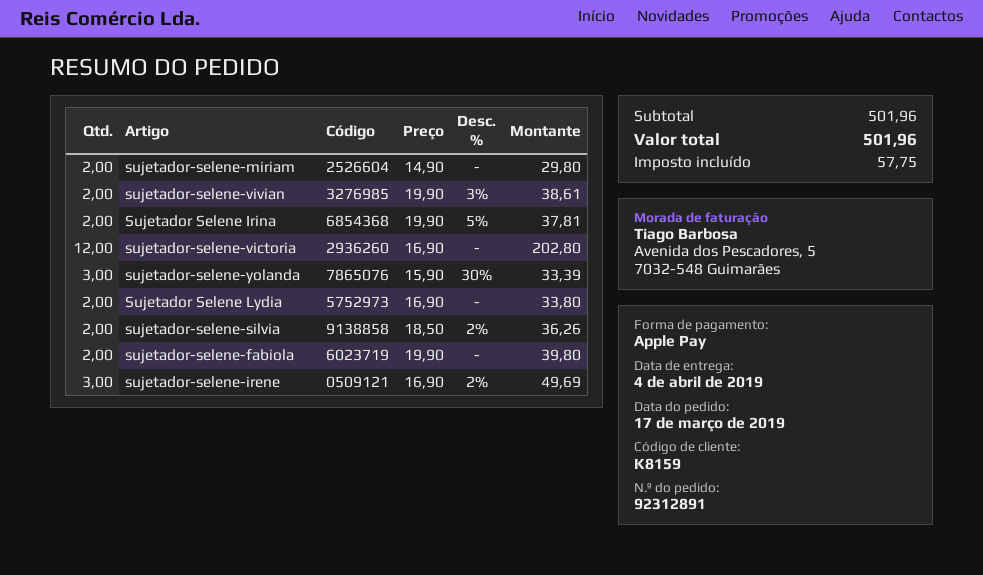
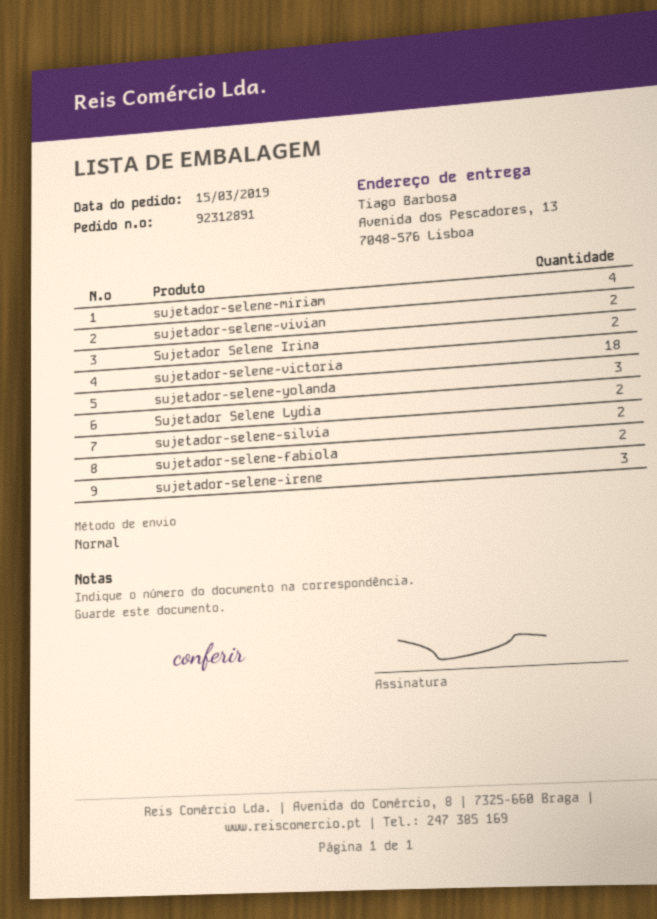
order date: 2019-03-17 -> 2019-03-15
sujetador-selene-miriam: 2 -> 4
sujetador-selene-victoria: 12 -> 18

